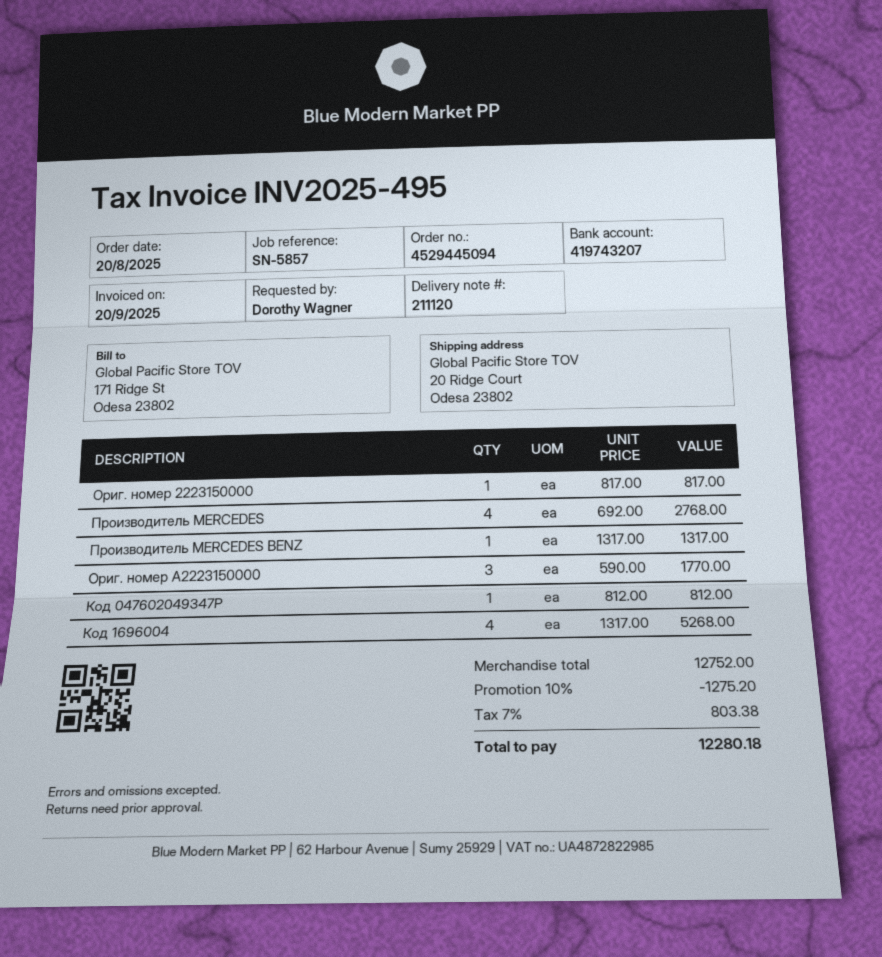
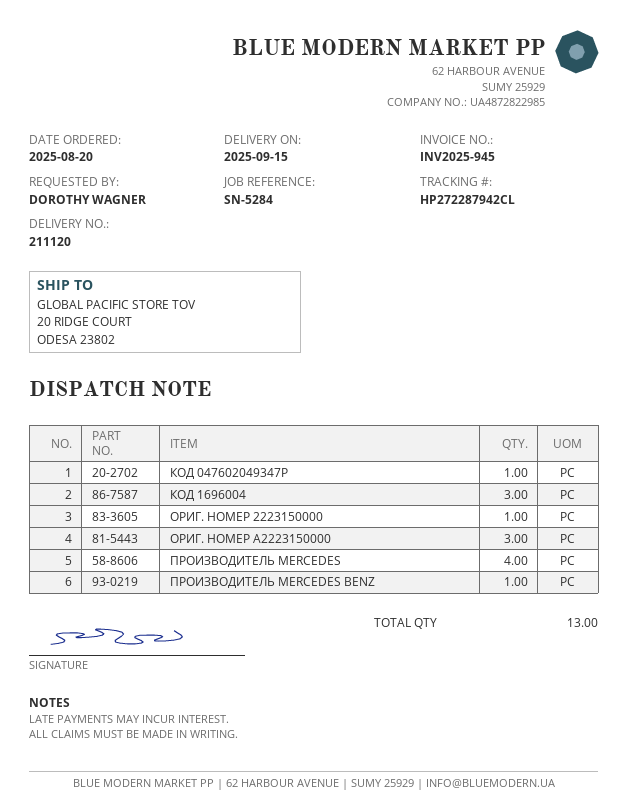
invoice number: INV2025-495 -> INV2025-945
reference: SN-5857 -> SN-5284
Код 1696004: 4 -> 3

